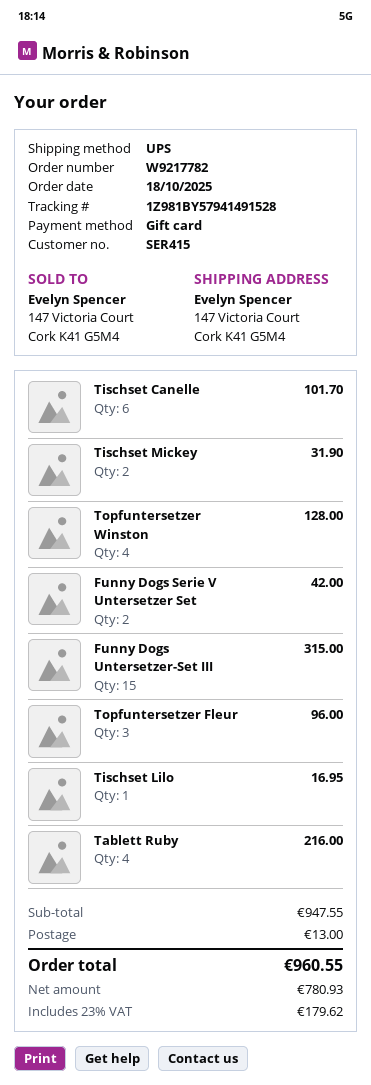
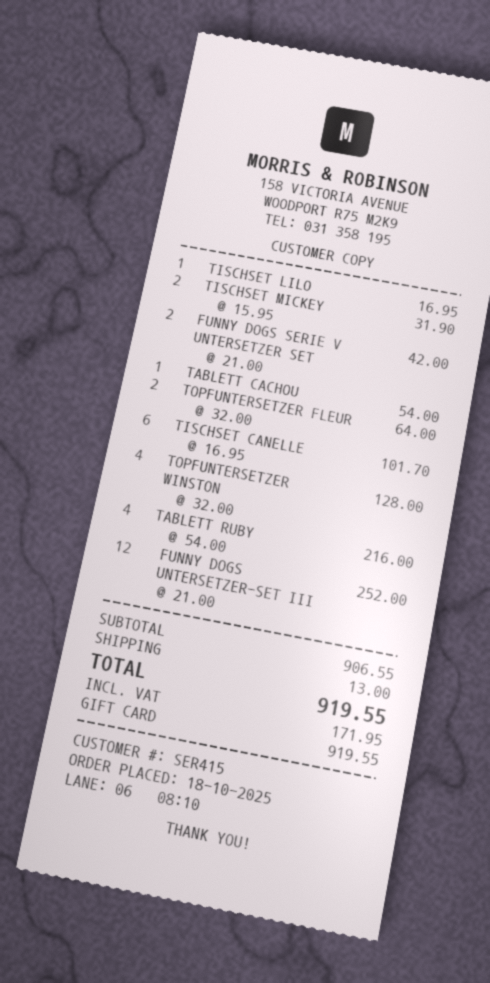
Funny Dogs Untersetzer-Set III: 15 for 315.00 -> 12 for 252.00
Topfuntersetzer Fleur: 3 for 96.00 -> 2 for 64.00
TABLETT CACHOU: none -> 1 for 54.00
subtotal: 947.55 -> 906.55
tax: 179.62 -> 171.95
total: 960.55 -> 919.55

